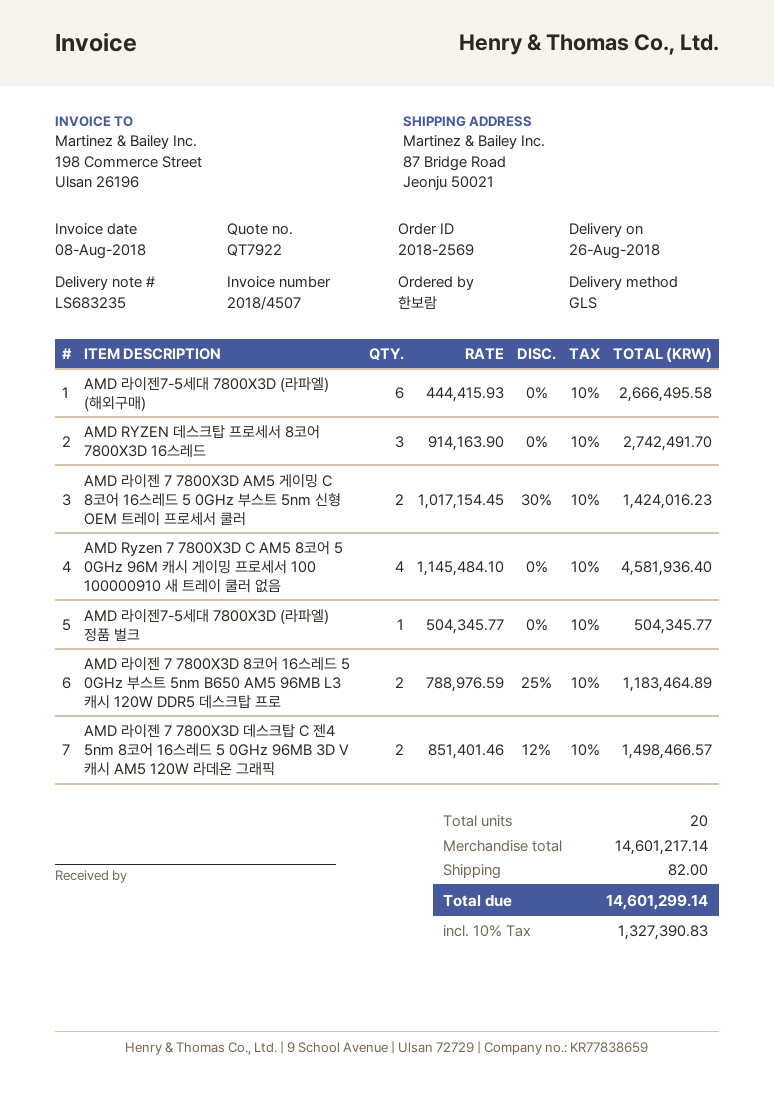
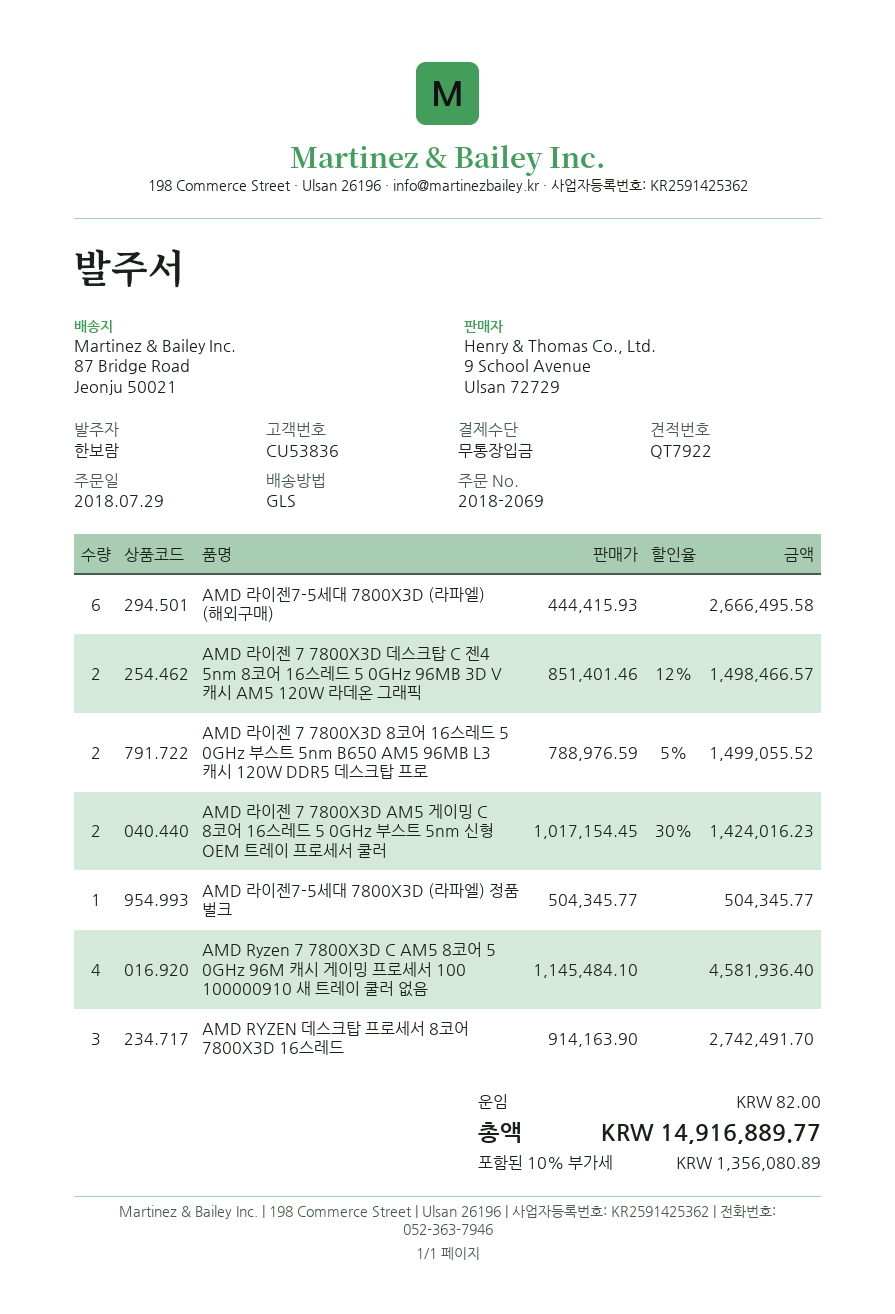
order number: 2018-2569 -> 2018-2069
AMD 라이젠 7 7800X3D 8코어 16스레드 5 0GHz 부스트 5nm B650 AM5 96MB L3 캐시 120W DDR5 데스크탑 프로: 2 x 788976.59 - 25% = 1183464.89 -> 2 x 788976.59 - 5% = 1499055.52
tax: 10% = 1327390.83 -> 10% = 1356080.89
total: 14601299.14 -> 14916889.77

